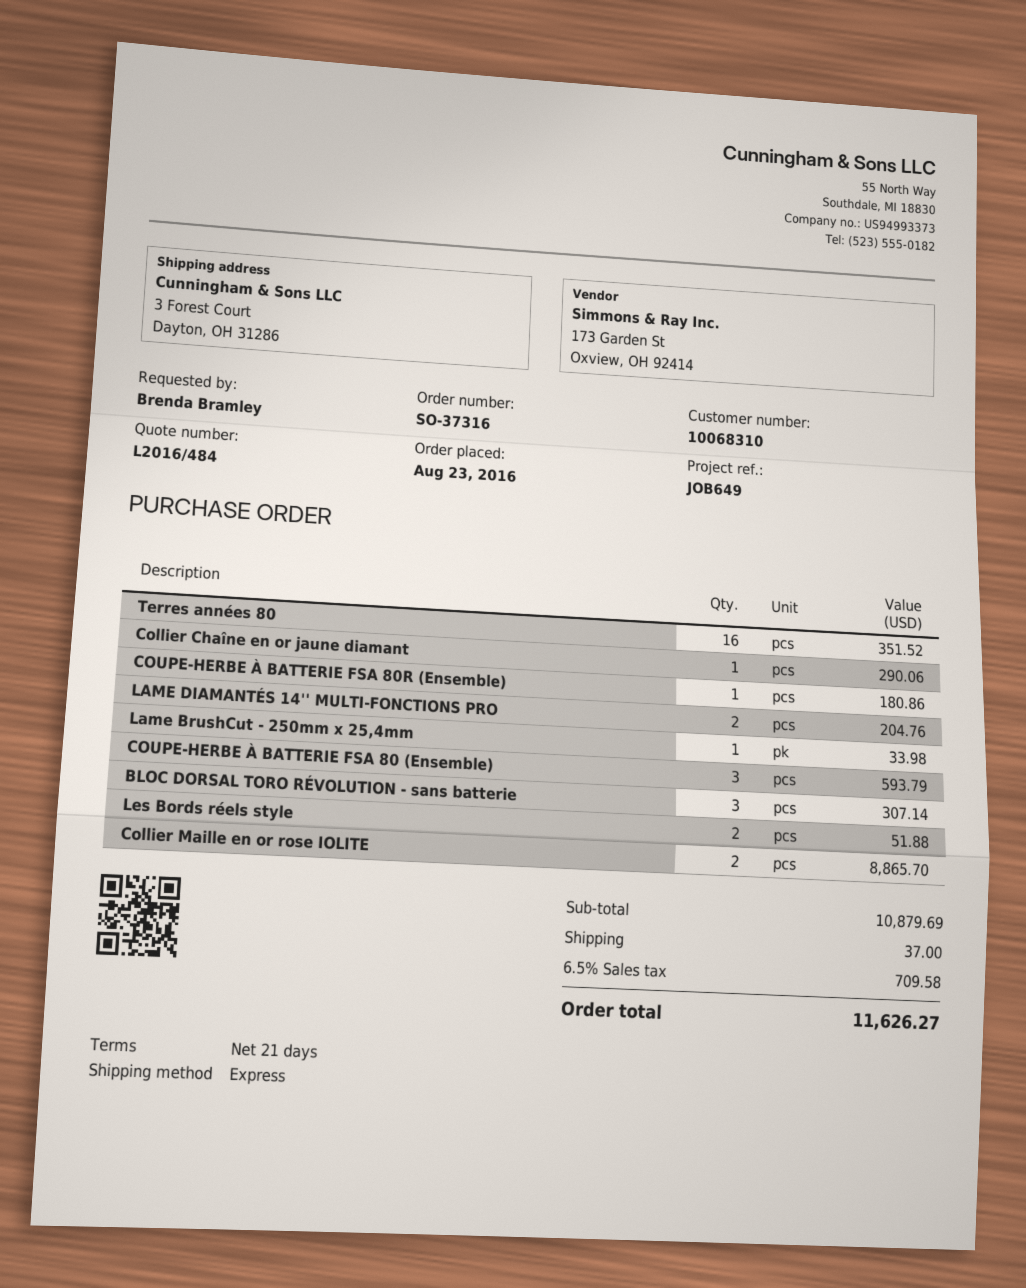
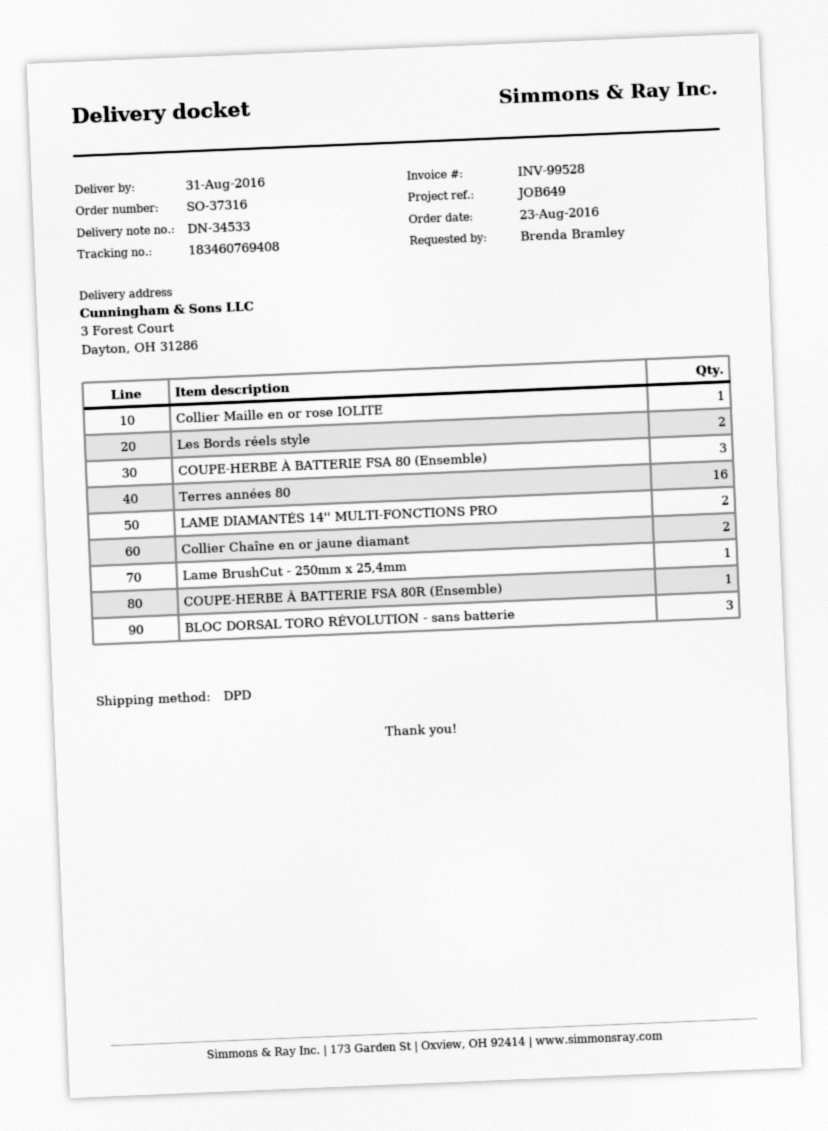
shipping method: express -> DPD
Collier Chaîne en or jaune diamant: 1 -> 2
Collier Maille en or rose IOLITE: 2 -> 1

